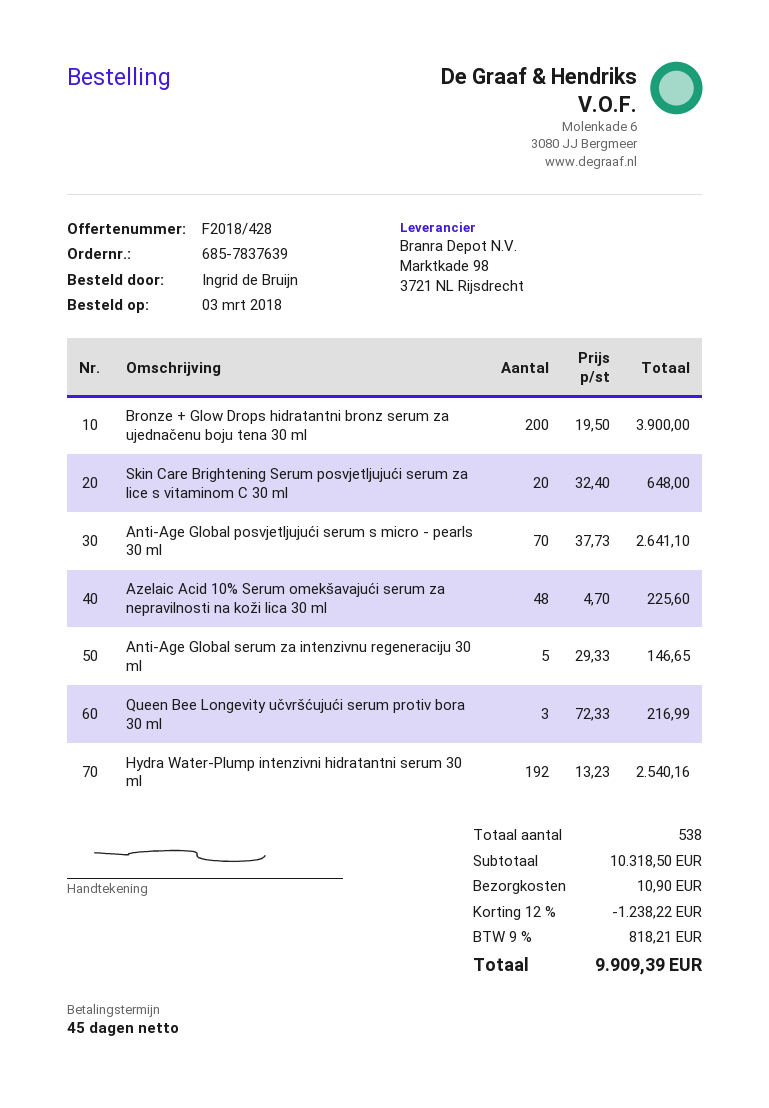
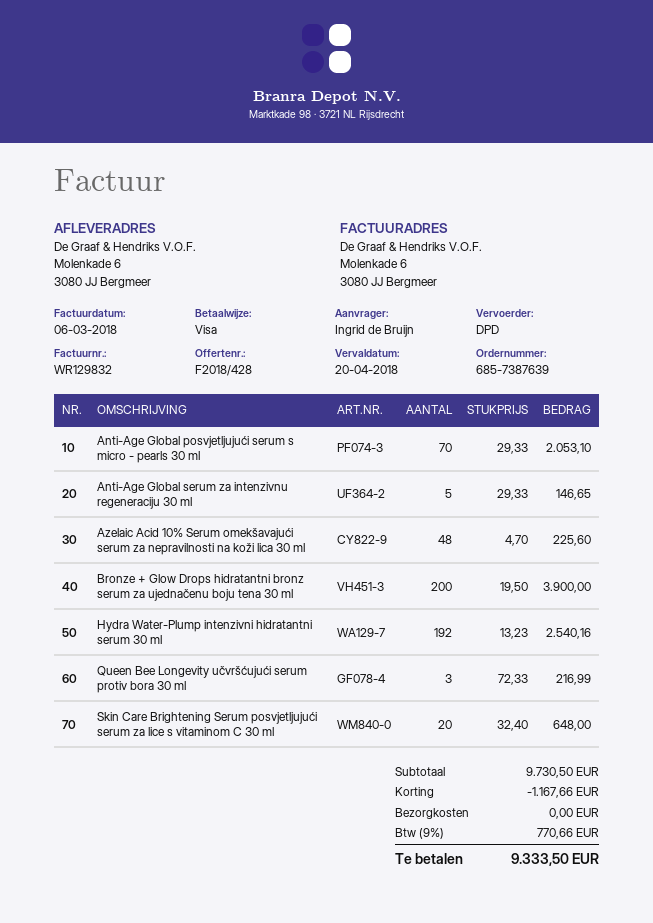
order number: 685-7837639 -> 685-7387639
Anti-Age Global posvjetljujući serum s micro - pearls 30 ml: 70 x 37.73 = 2641.10 -> 70 x 29.33 = 2053.10
subtotal: 10318.50 -> 9730.50
discount: 1238.22 -> 1167.66
shipping: 10.90 -> 0.00
tax: 9% = 818.21 -> 9% = 770.66
total: 9909.39 -> 9333.50

